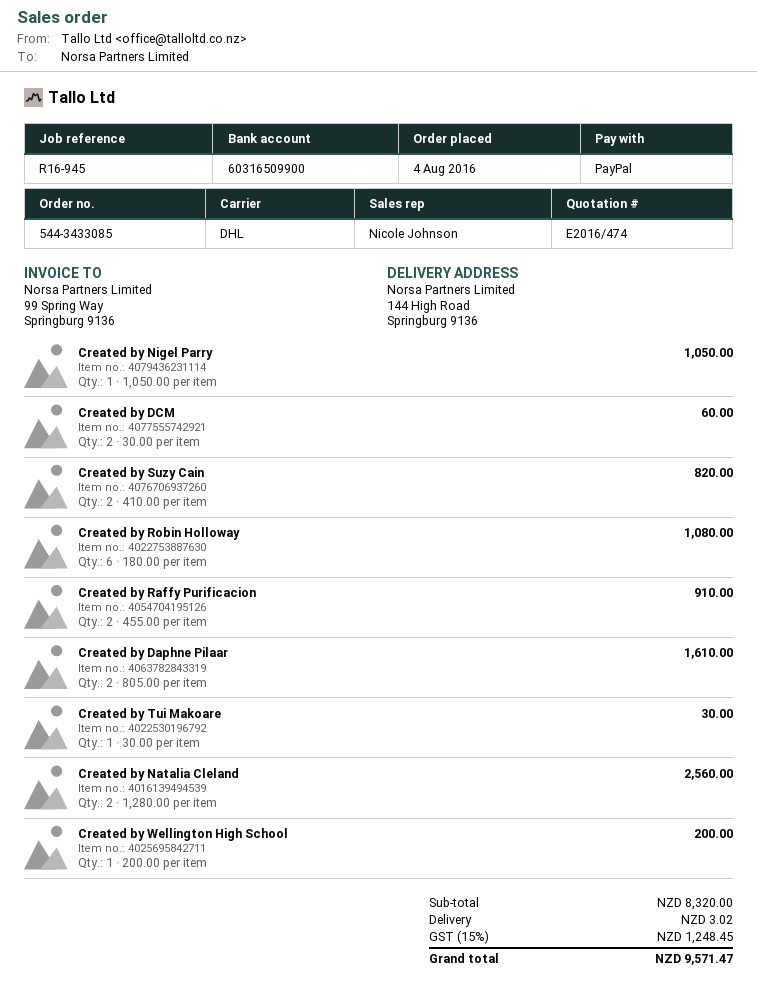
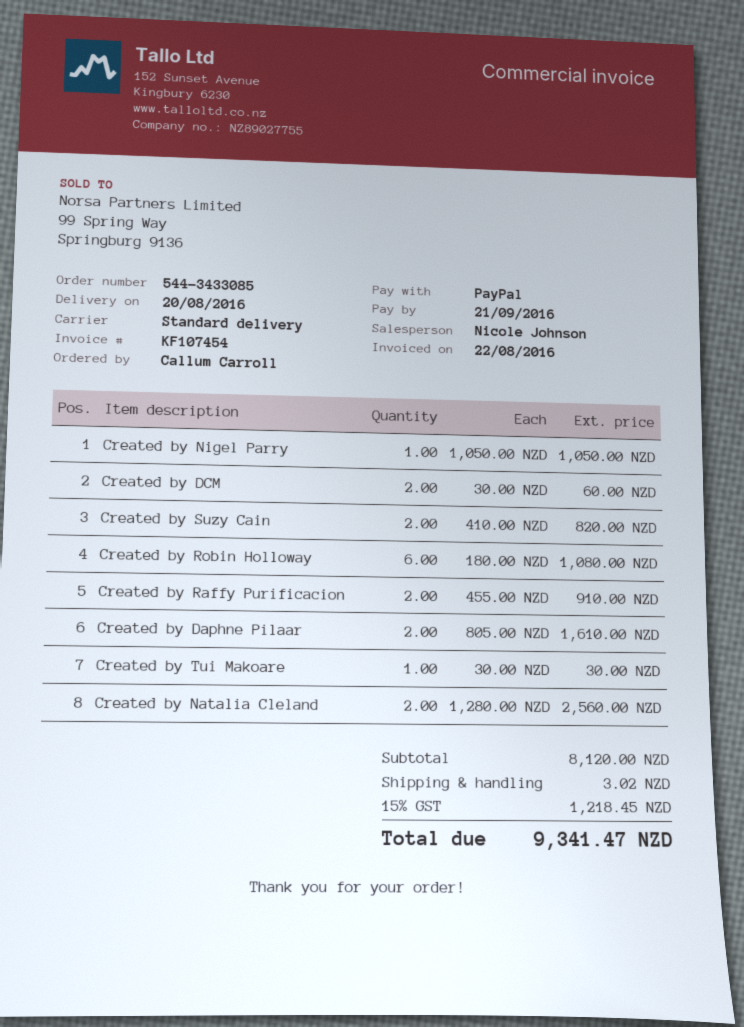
shipping method: DHL -> standard
Created by Wellington High School: 1 x 200.00 = 200.00 -> none
subtotal: 8320.00 -> 8120.00
tax: 15% = 1248.45 -> 15% = 1218.45
total: 9571.47 -> 9341.47

